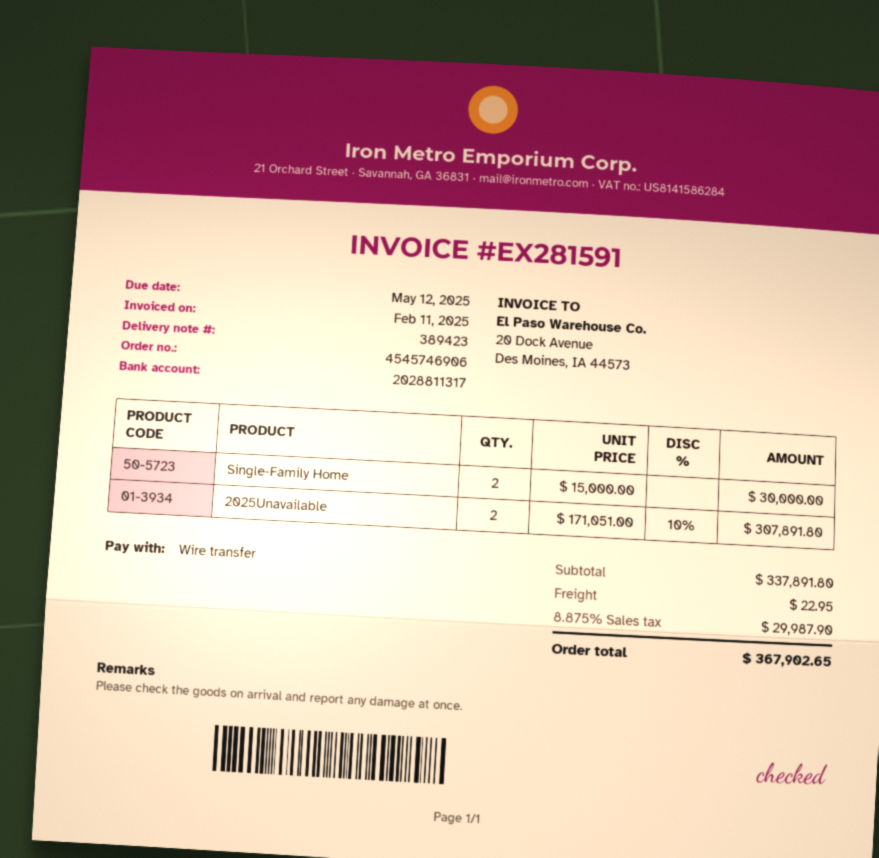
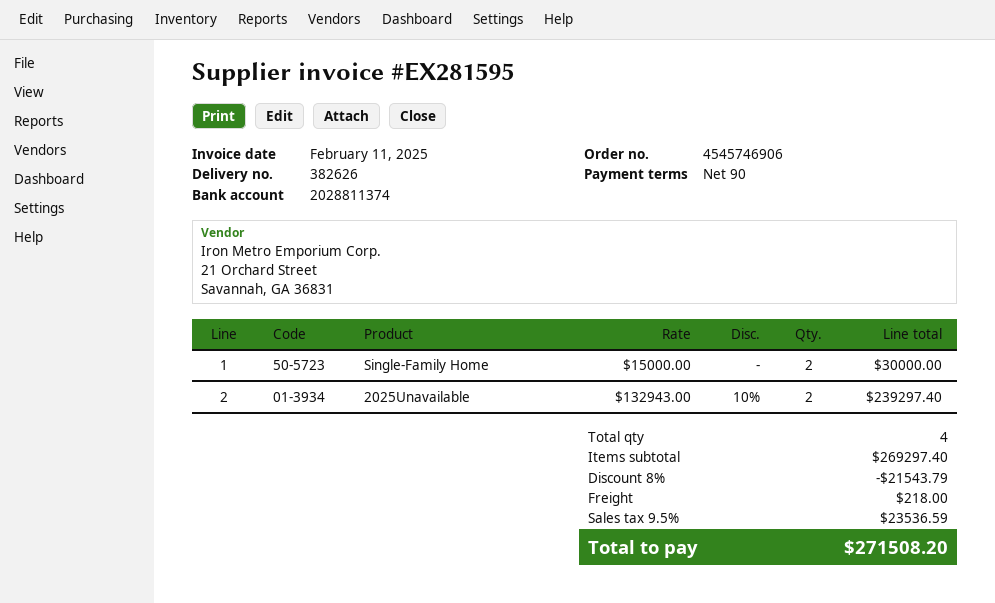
delivery note number: 389423 -> 382626
invoice number: EX281591 -> EX281595
bank account: 2028811317 -> 2028811374
2025Unavailable: 2 x 171051.00 - 10% = 307891.80 -> 2 x 132943.00 - 10% = 239297.40
subtotal: 337891.80 -> 269297.40
discount: none -> 8% = 21543.79
shipping: 22.95 -> 218.00
tax: 8.875% = 29987.90 -> 9.5% = 23536.59
total: 367902.65 -> 271508.20

